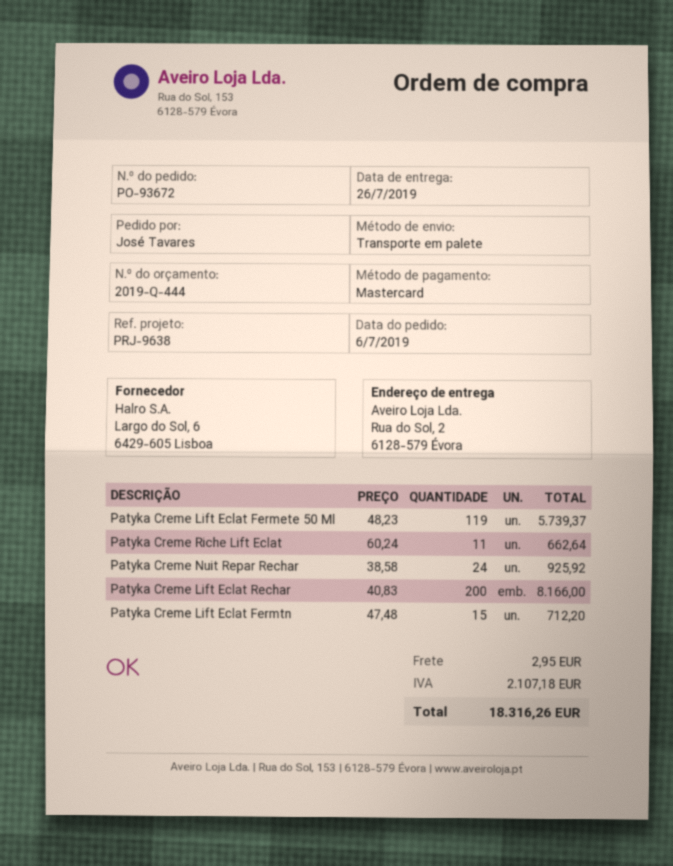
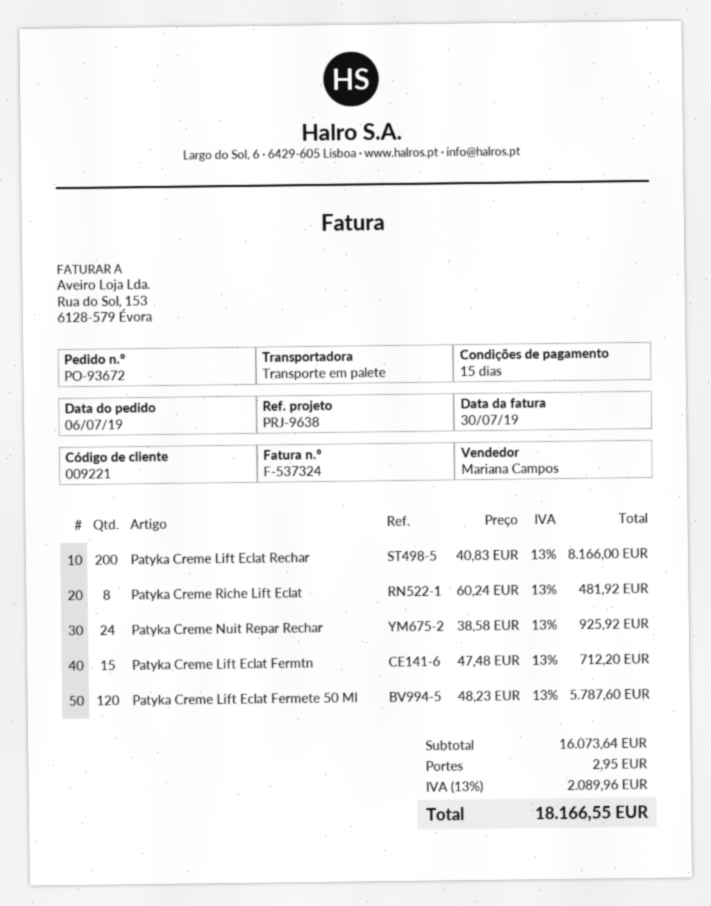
Patyka Creme Lift Eclat Fermete 50 Ml: 119 x 48.23 = 5739.37 -> 120 x 48.23 = 5787.60
Patyka Creme Riche Lift Eclat: 11 x 60.24 = 662.64 -> 8 x 60.24 = 481.92
tax: 2107.18 -> 2089.96
total: 18316.26 -> 18166.55

